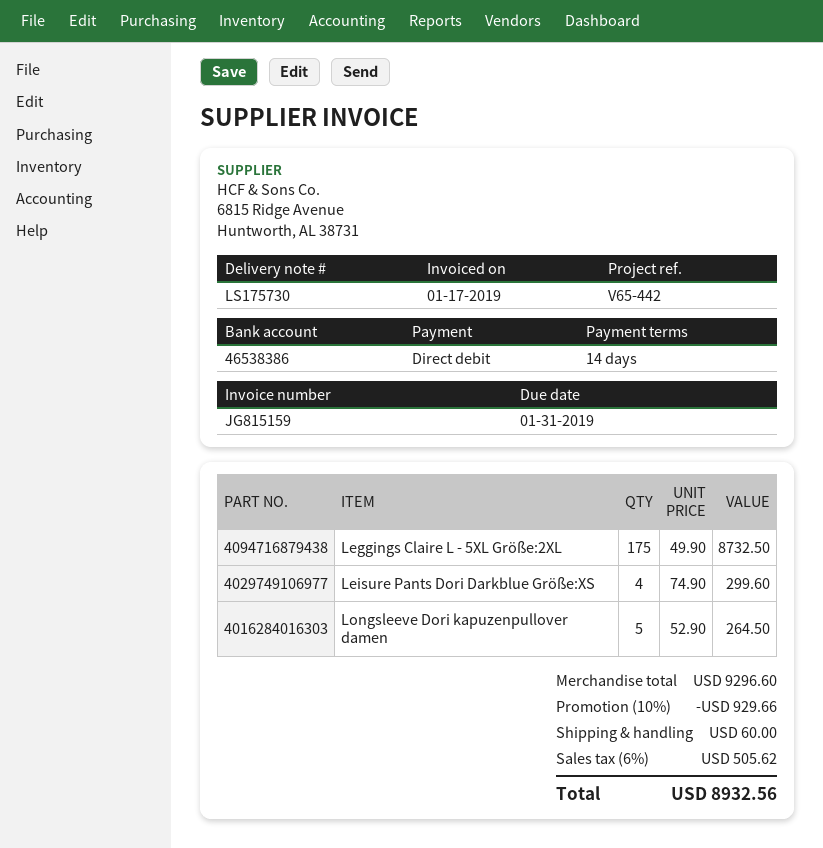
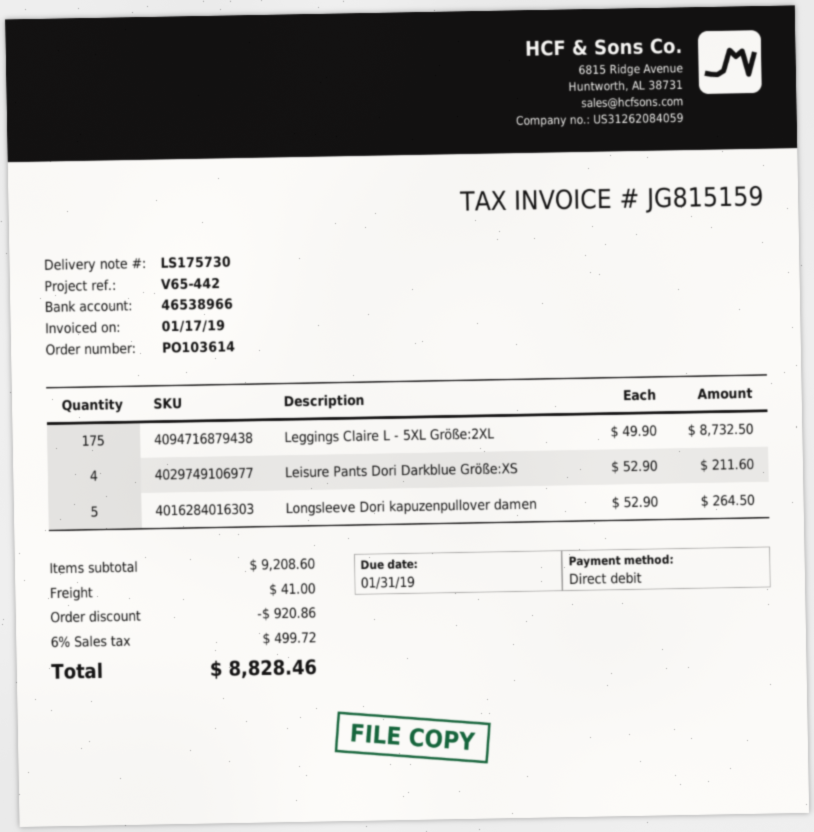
bank account: 46538386 -> 46538966
Leisure Pants Dori Darkblue Größe:XS: 4 x 74.90 = 299.60 -> 4 x 52.90 = 211.60
subtotal: 9296.60 -> 9208.60
discount: 929.66 -> 920.86
shipping: 60.00 -> 41.00
tax: 6% = 505.62 -> 6% = 499.72
total: 8932.56 -> 8828.46

